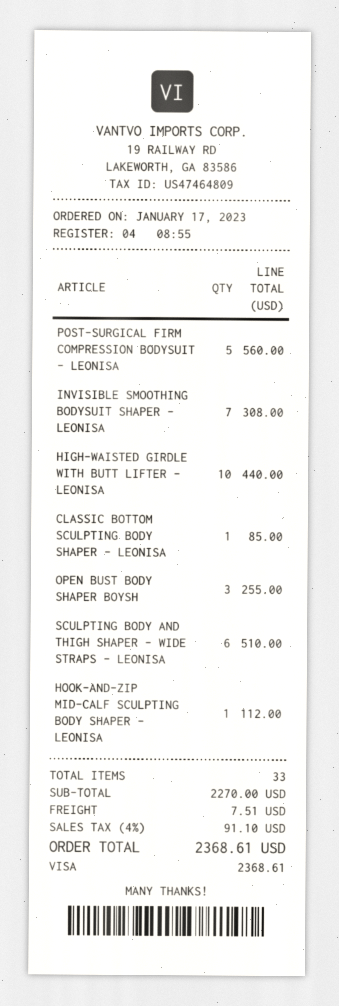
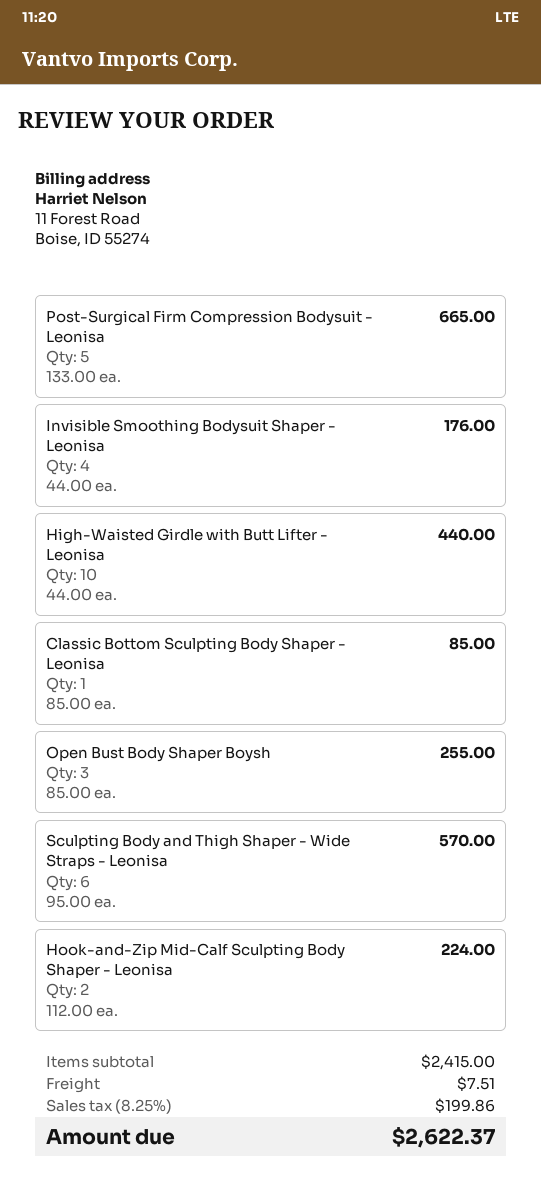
POST-SURGICAL FIRM COMPRESSION BODYSUIT - LEONISA: 5 for 560.00 -> 5 for 665.00
INVISIBLE SMOOTHING BODYSUIT SHAPER - LEONISA: 7 for 308.00 -> 4 for 176.00
SCULPTING BODY AND THIGH SHAPER - WIDE STRAPS - LEONISA: 6 for 510.00 -> 6 for 570.00
HOOK-AND-ZIP MID-CALF SCULPTING BODY SHAPER - LEONISA: 1 for 112.00 -> 2 for 224.00
subtotal: 2270.00 -> 2415.00
tax: 4% = 91.10 -> 8.25% = 199.86
total: 2368.61 -> 2622.37

